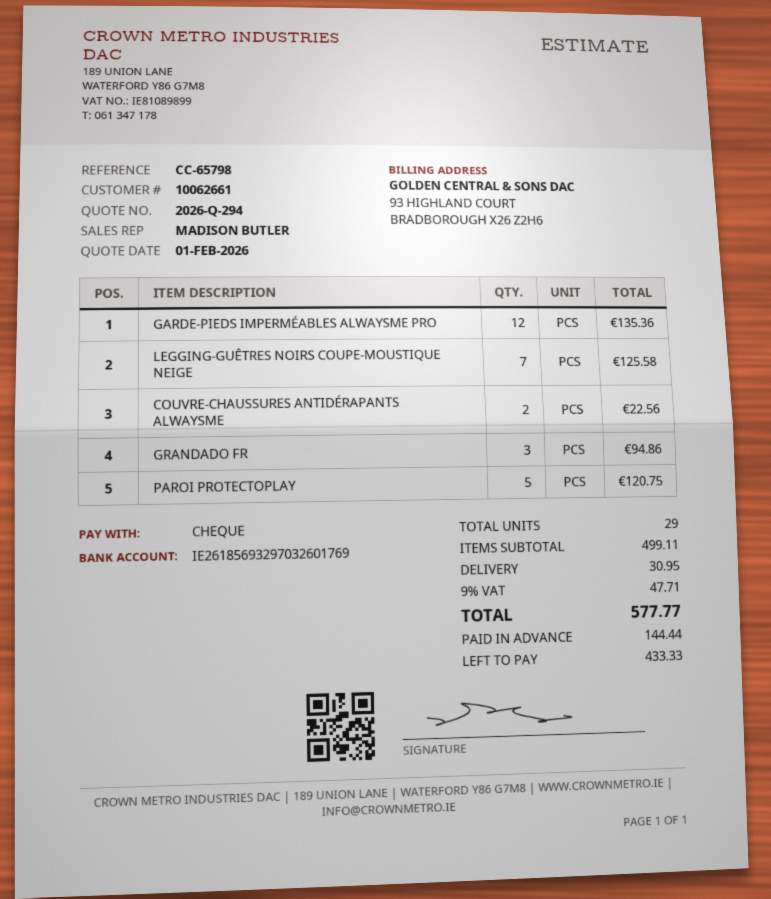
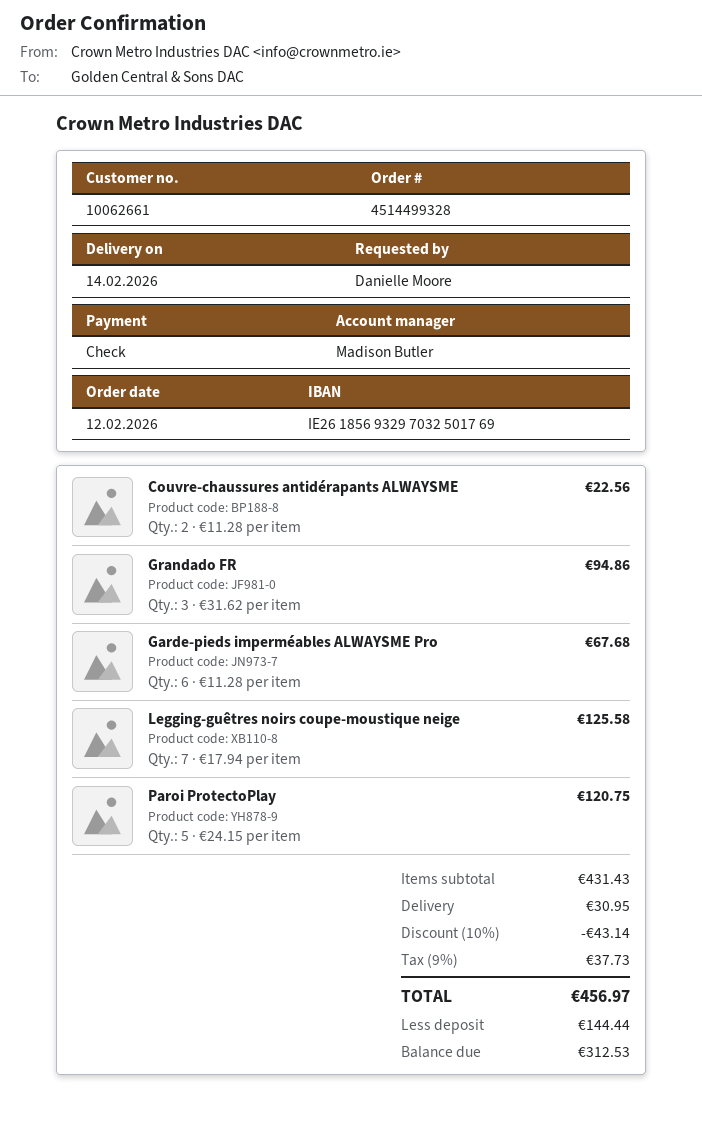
bank account: IE26185693297032601769 -> IE26185693297032501769
GARDE-PIEDS IMPERMÉABLES ALWAYSME PRO: 12 for 135.36 -> 6 for 67.68
subtotal: 499.11 -> 431.43
discount: none -> 10% = 43.14
tax: 9% = 47.71 -> 9% = 37.73
total: 577.77 -> 456.97
balance: 433.33 -> 312.53

